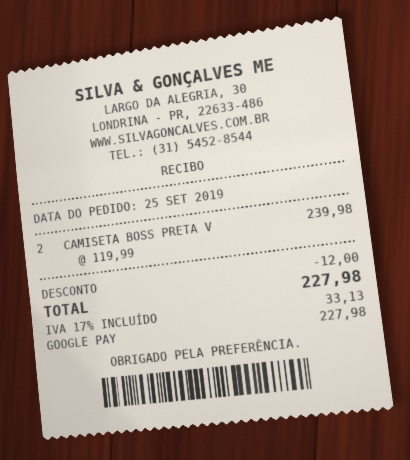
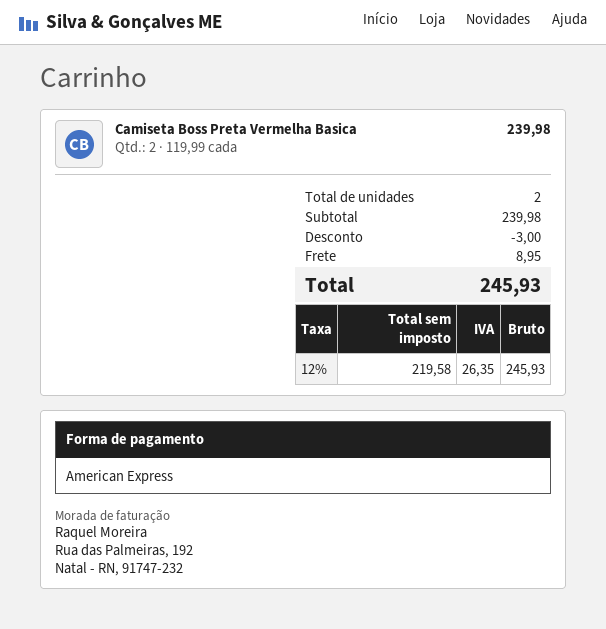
payment method: Google Pay -> American Express
discount: 12.00 -> 3.00
shipping: none -> 8.95
tax: 17% = 33.13 -> 12% = 26.35
total: 227.98 -> 245.93

